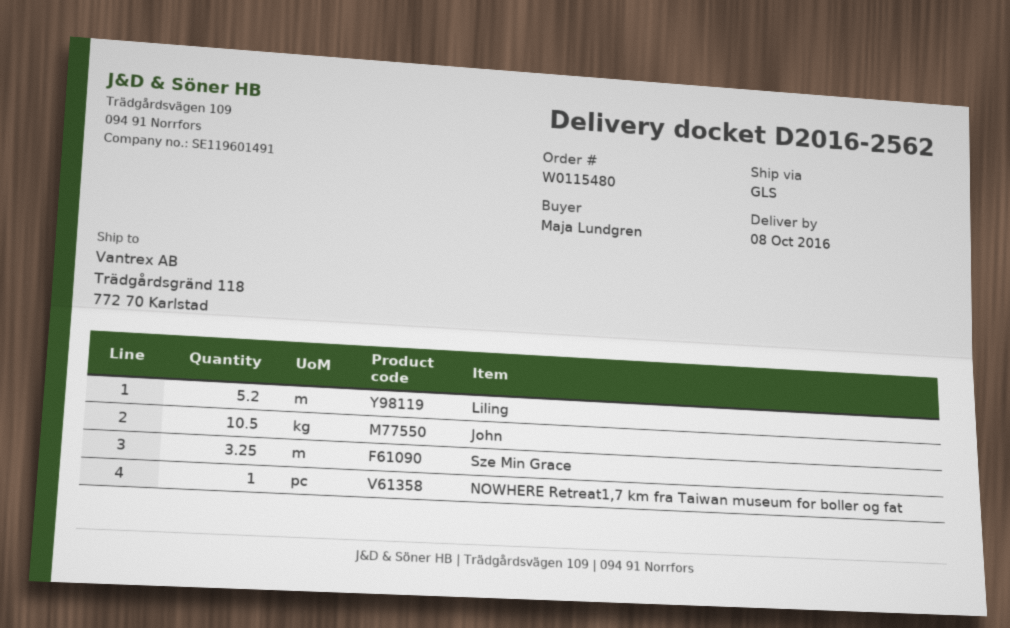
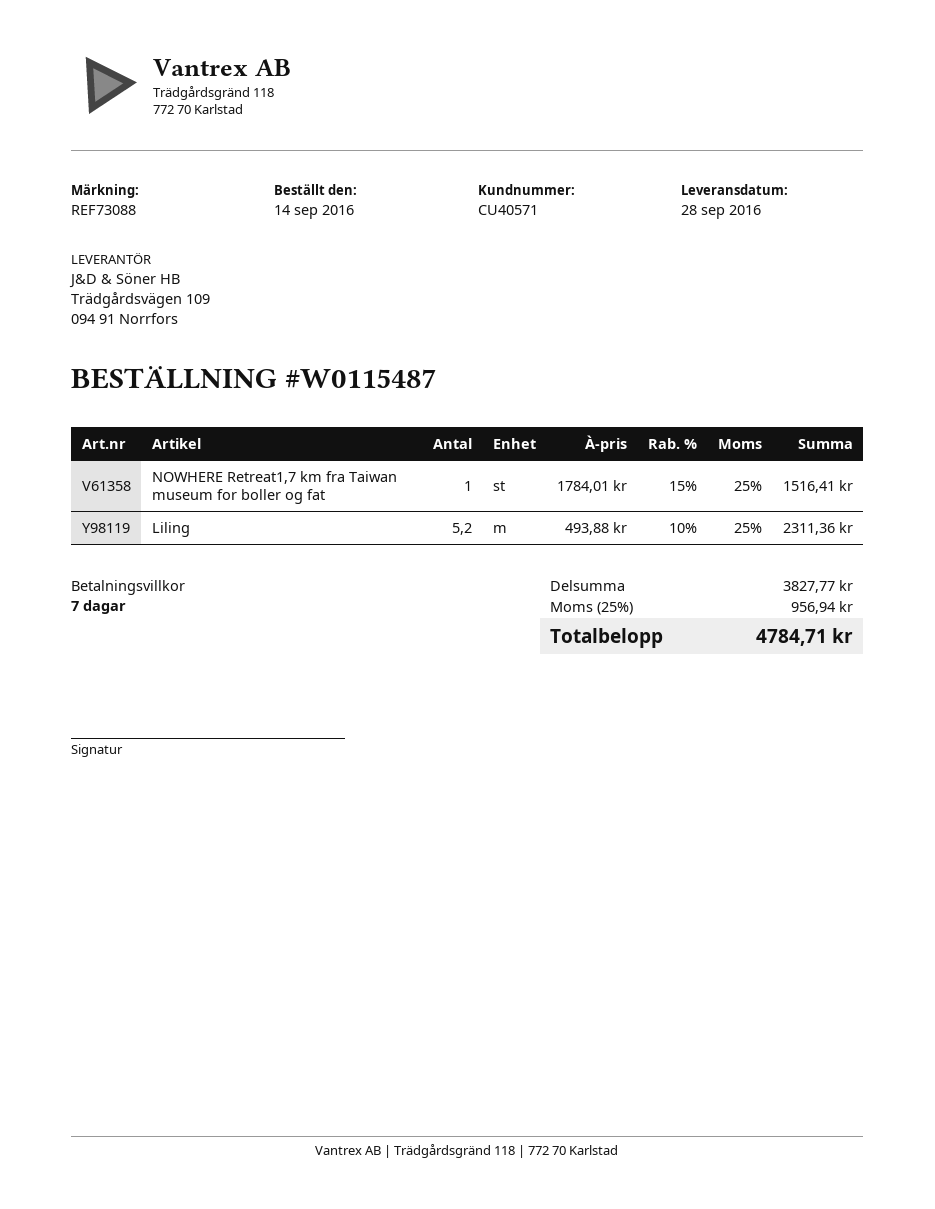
order number: W0115480 -> W0115487
delivery date: 2016-10-08 -> 2016-09-28
John: 10.5 -> none
Sze Min Grace: 3.25 -> none

